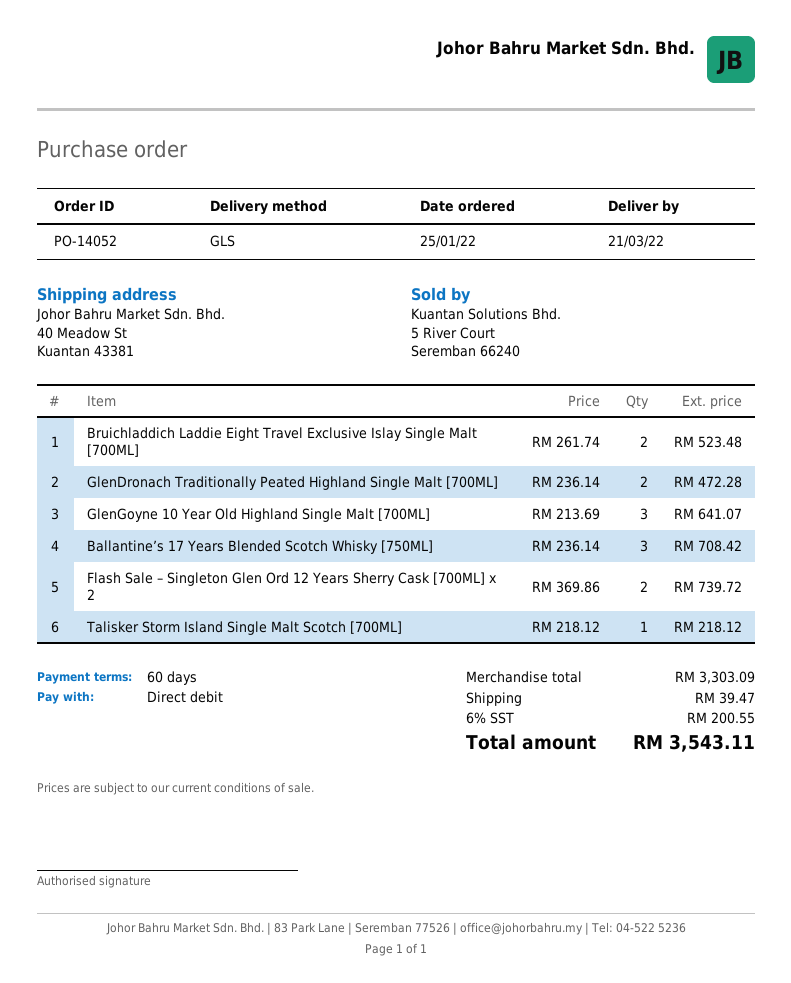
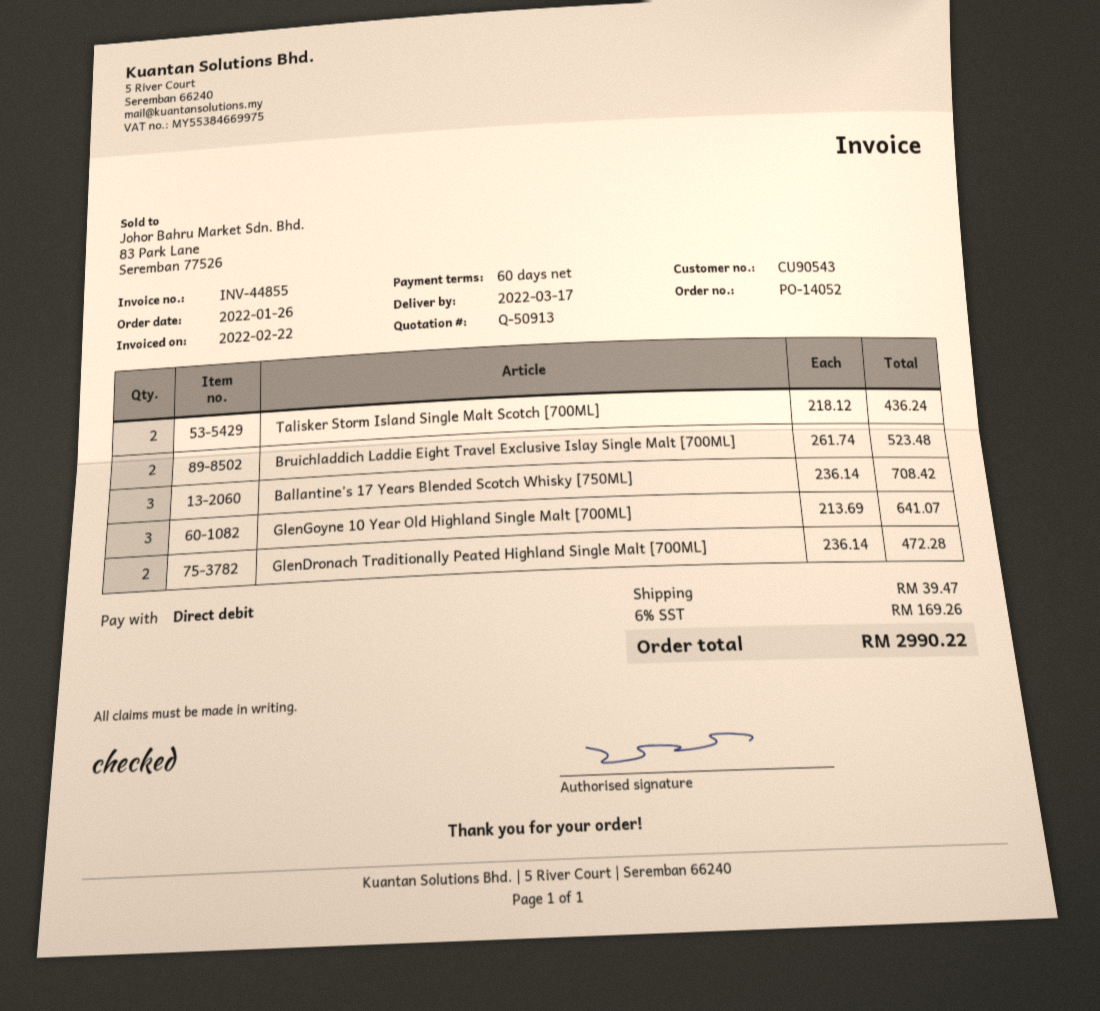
order date: 2022-01-25 -> 2022-01-26
delivery date: 2022-03-21 -> 2022-03-17
Flash Sale – Singleton Glen Ord 12 Years Sherry Cask [700ML] x 2: 2 x 369.86 = 739.72 -> none
Talisker Storm Island Single Malt Scotch [700ML]: 1 x 218.12 = 218.12 -> 2 x 218.12 = 436.24
tax: 6% = 200.55 -> 6% = 169.26
total: 3543.11 -> 2990.22

